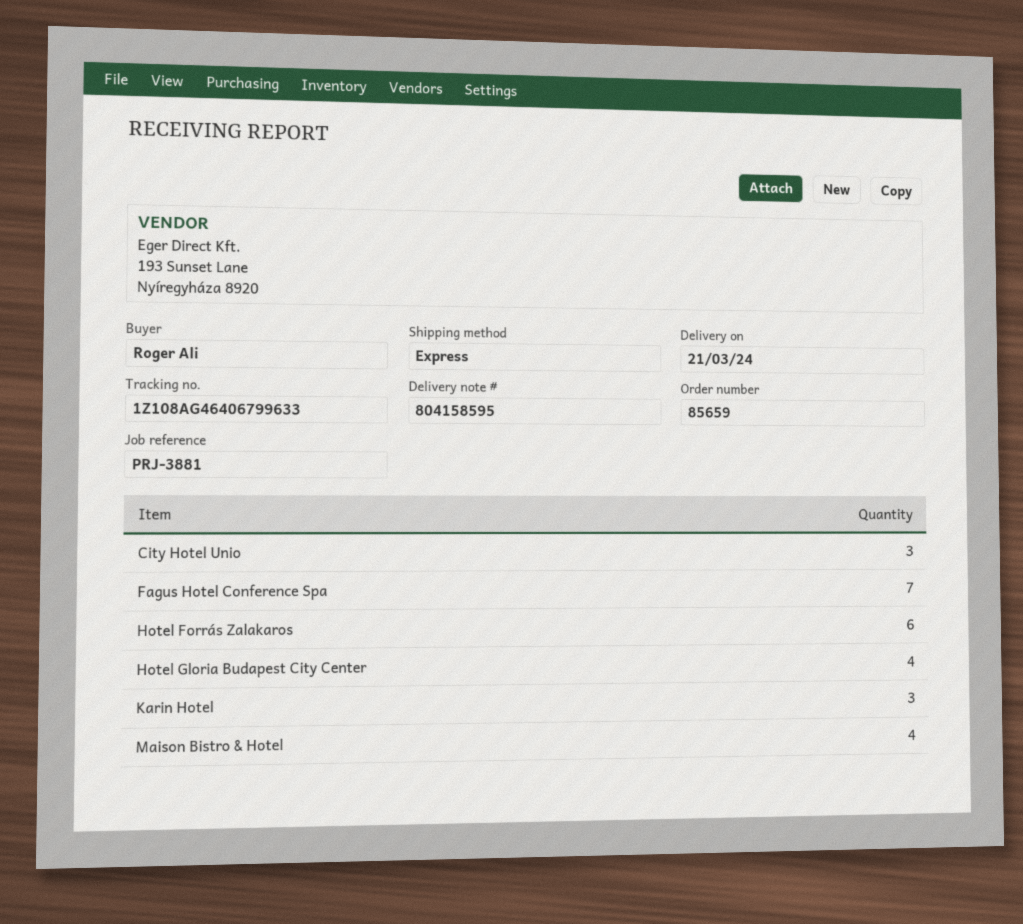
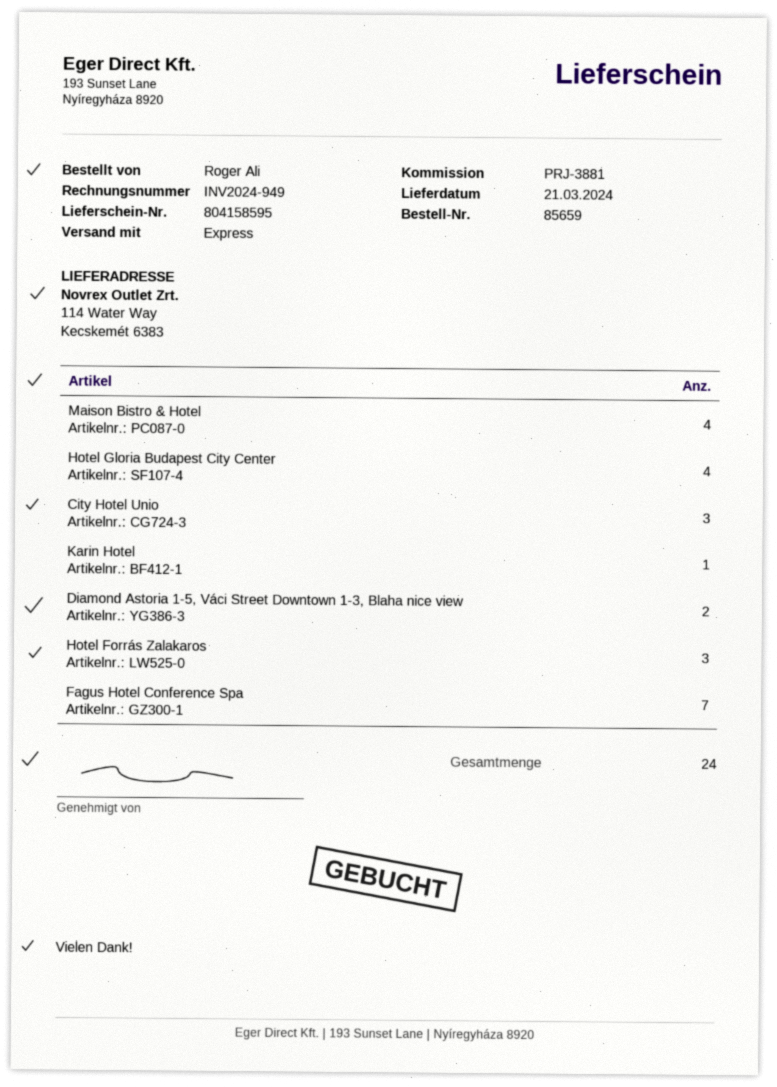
Hotel Forrás Zalakaros: 6 -> 3
Karin Hotel: 3 -> 1
Diamond Astoria 1-5, Váci Street Downtown 1-3, Blaha nice view: none -> 2

